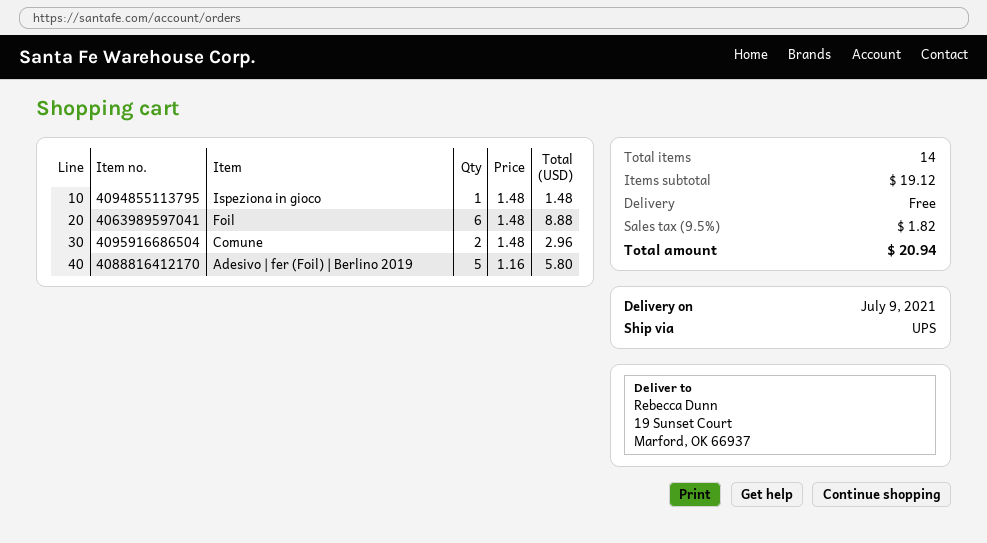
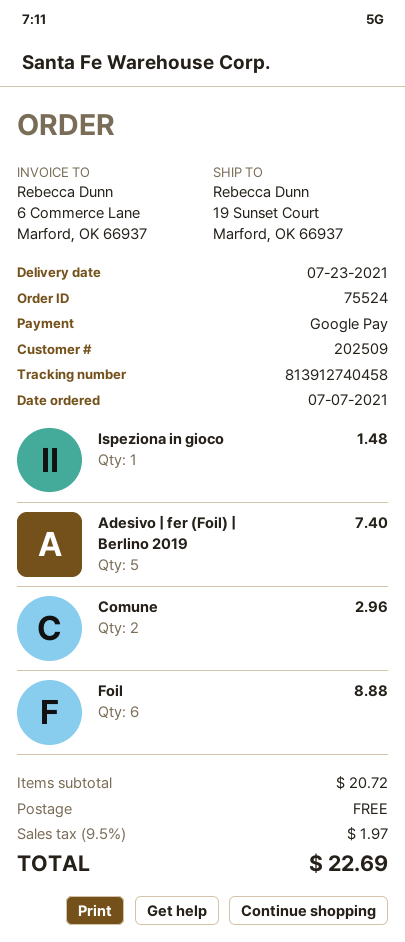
delivery date: 2021-07-09 -> 2021-07-23
Adesivo | fer (Foil) | Berlino 2019: 5 for 5.80 -> 5 for 7.40
subtotal: 19.12 -> 20.72
tax: 9.5% = 1.82 -> 9.5% = 1.97
total: 20.94 -> 22.69

